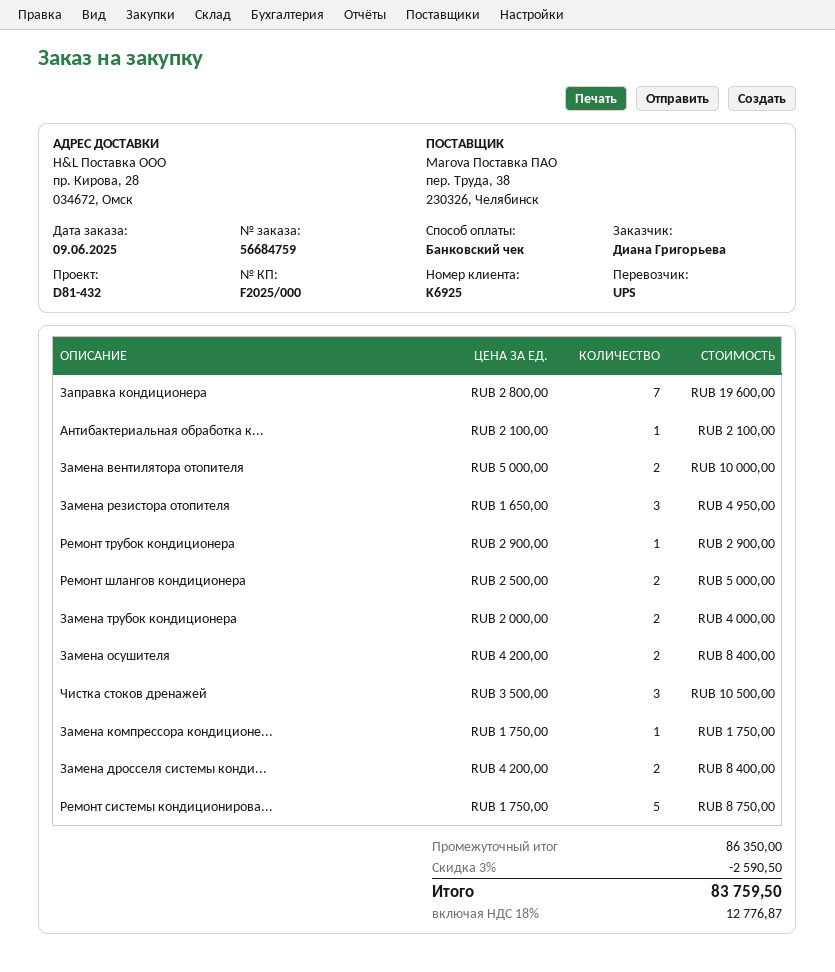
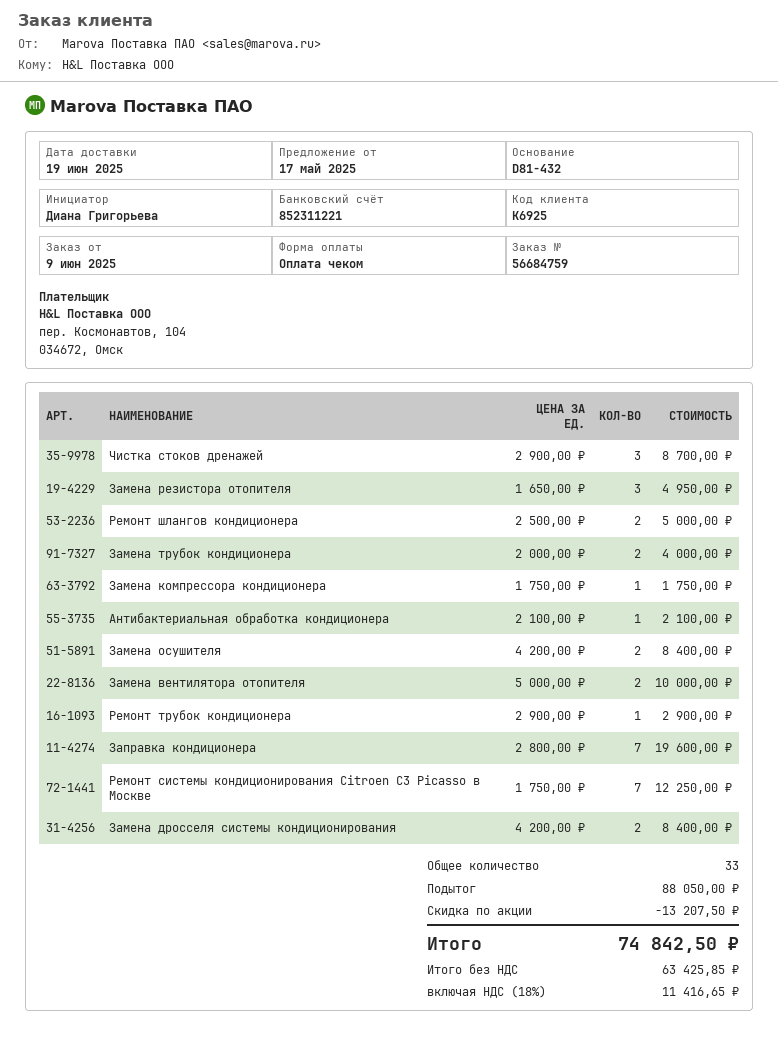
Чистка стоков дренажей: 3 x 3500.00 = 10500.00 -> 3 x 2900.00 = 8700.00
Ремонт системы кондиционирова...: 5 x 1750.00 = 8750.00 -> 7 x 1750.00 = 12250.00
subtotal: 86350.00 -> 88050.00
discount: 2590.50 -> 13207.50
tax: 18% = 12776.87 -> 18% = 11416.65
total: 83759.50 -> 74842.50

